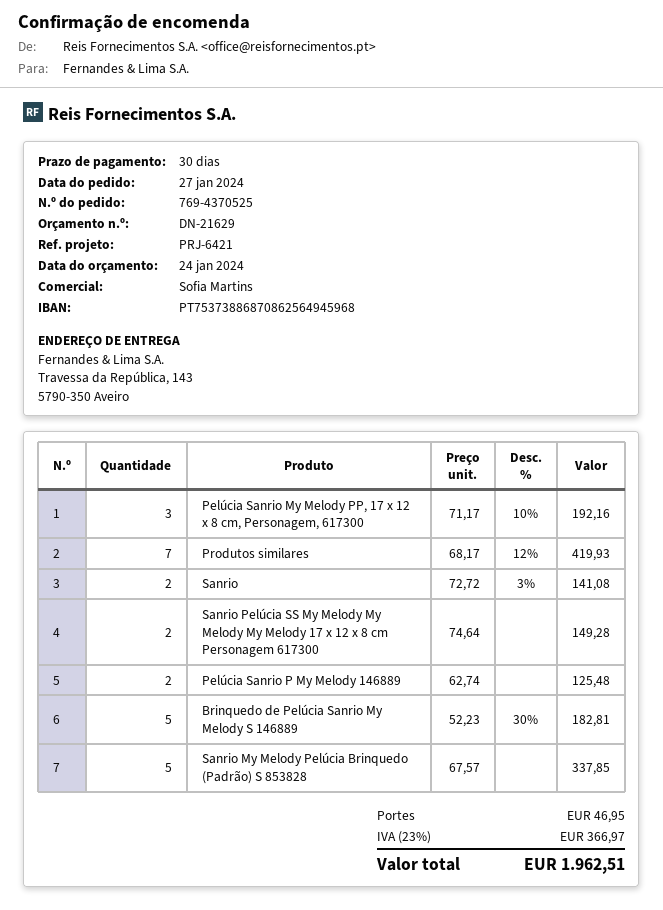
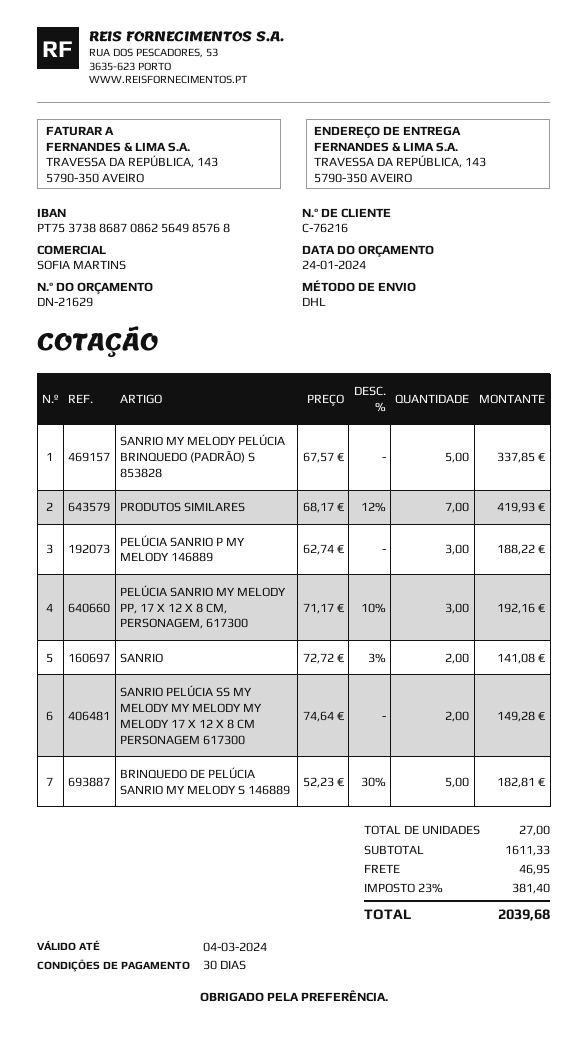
bank account: PT75373886870862564945968 -> PT75373886870862564985768
Pelúcia Sanrio P My Melody 146889: 2 x 62.74 = 125.48 -> 3 x 62.74 = 188.22
tax: 23% = 366.97 -> 23% = 381.40
total: 1962.51 -> 2039.68

